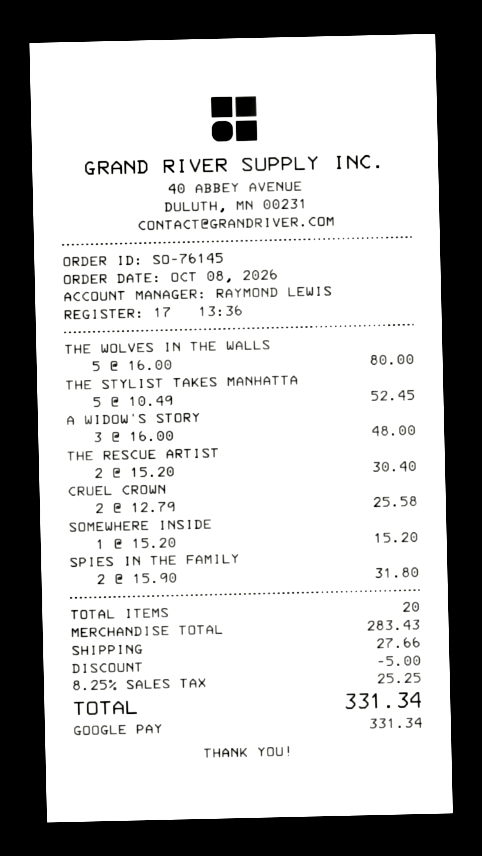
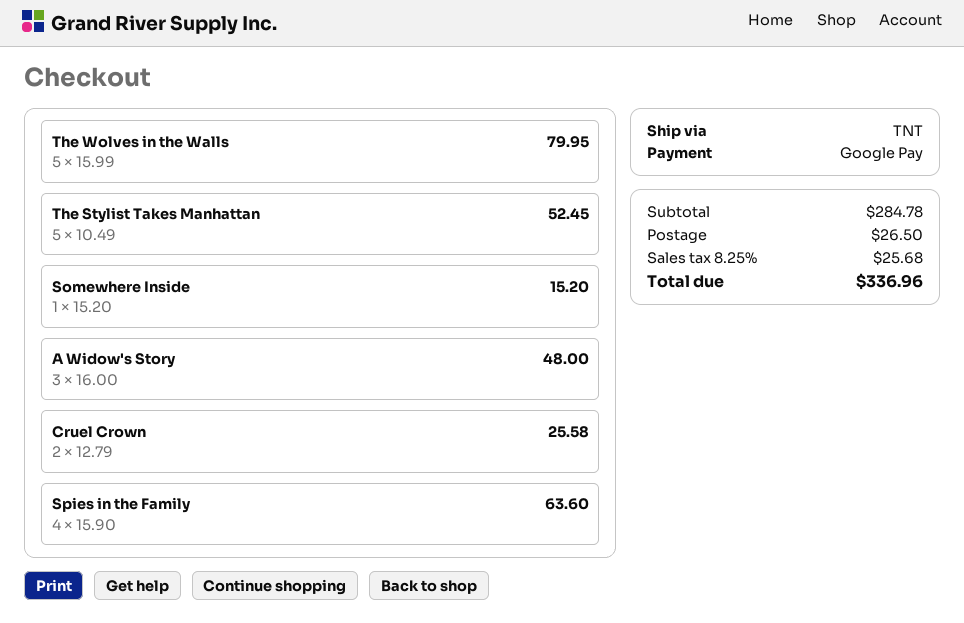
THE WOLVES IN THE WALLS: 5 x 16.00 = 80.00 -> 5 x 15.99 = 79.95
THE RESCUE ARTIST: 2 x 15.20 = 30.40 -> none
SPIES IN THE FAMILY: 2 x 15.90 = 31.80 -> 4 x 15.90 = 63.60
subtotal: 283.43 -> 284.78
discount: 5.00 -> none
shipping: 27.66 -> 26.50
tax: 8.25% = 25.25 -> 8.25% = 25.68
total: 331.34 -> 336.96

